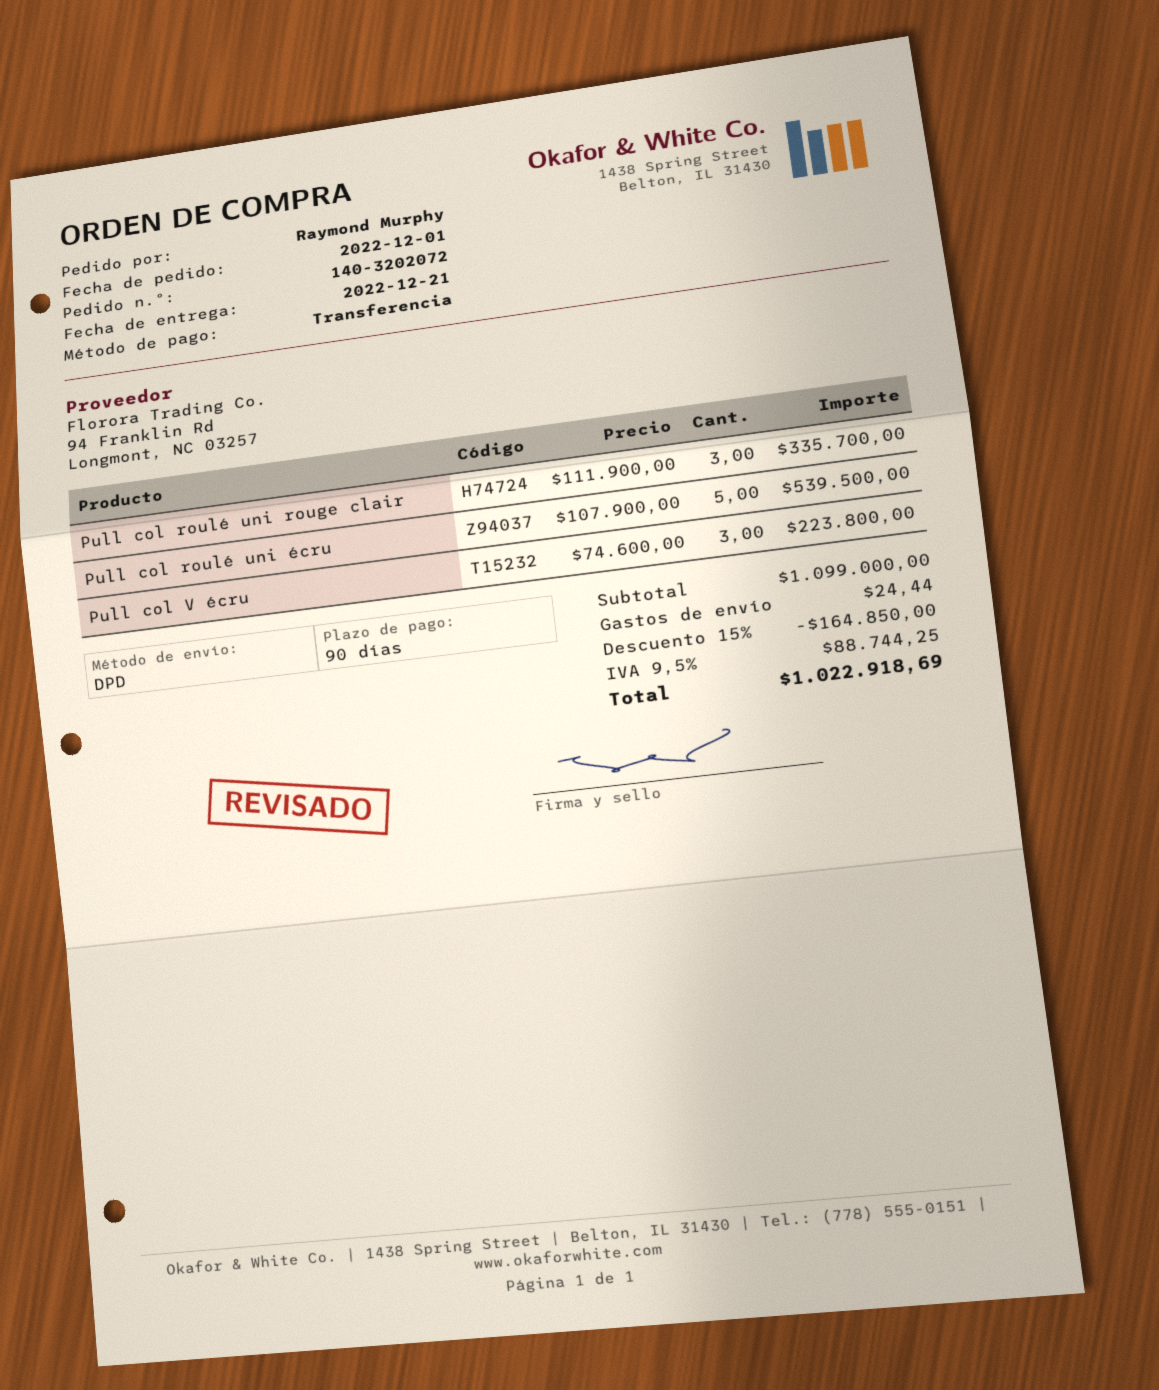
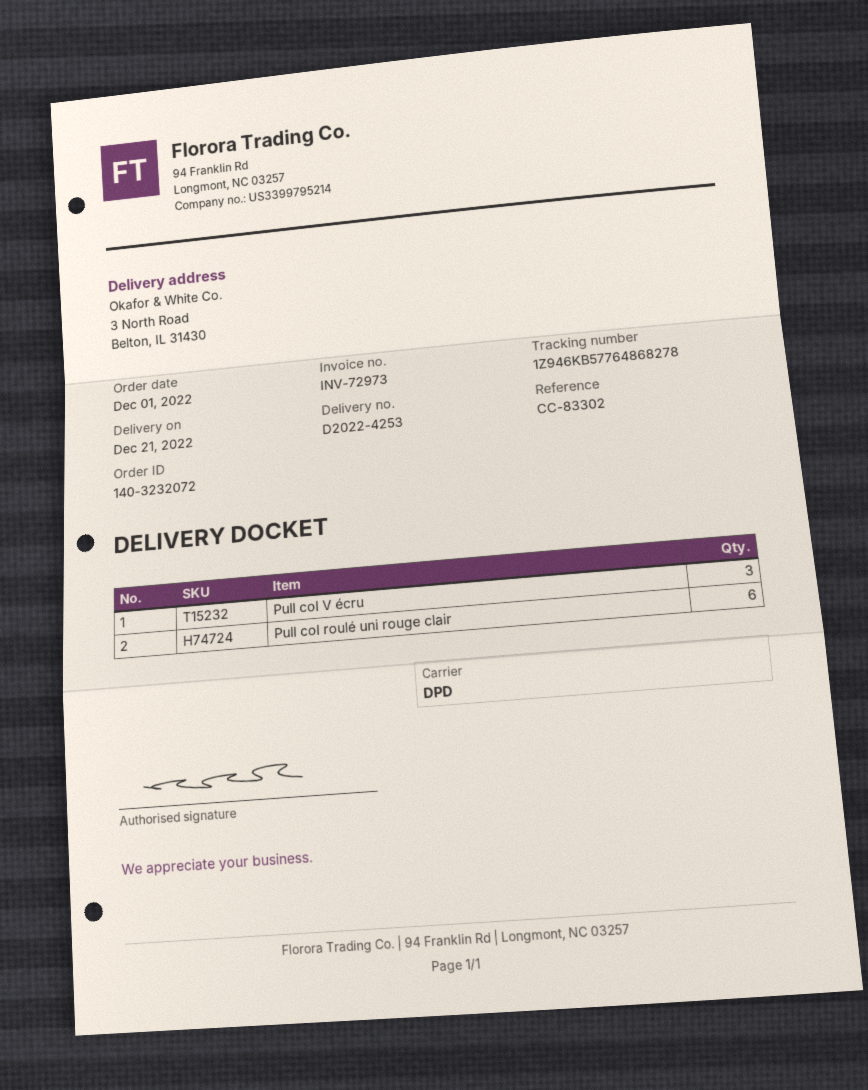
order number: 140-3202072 -> 140-3232072
Pull col roulé uni rouge clair: 3 -> 6
Pull col roulé uni écru: 5 -> none

